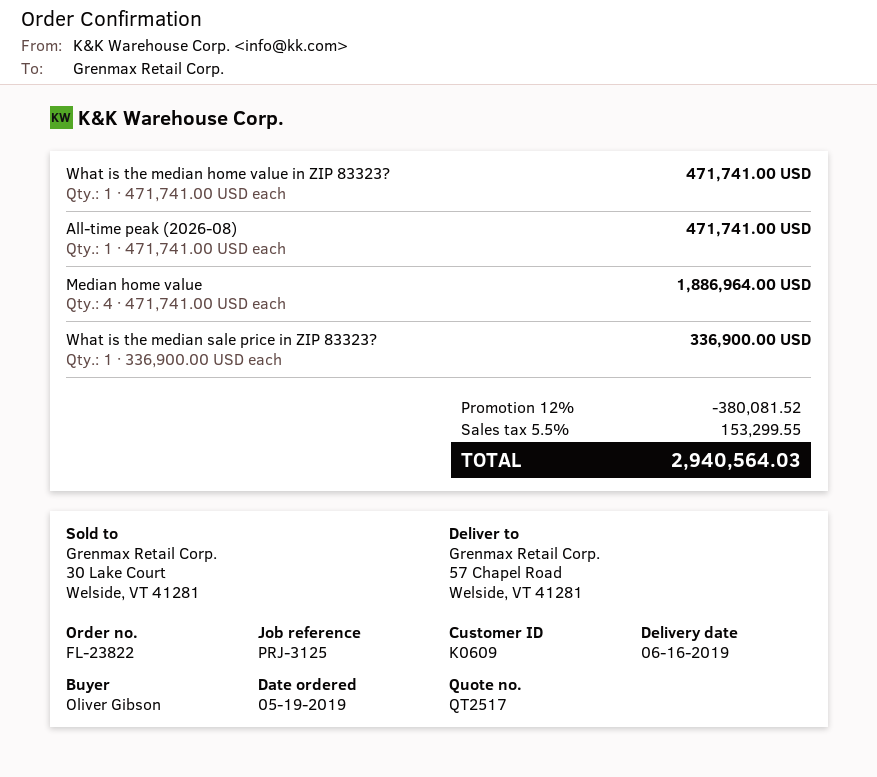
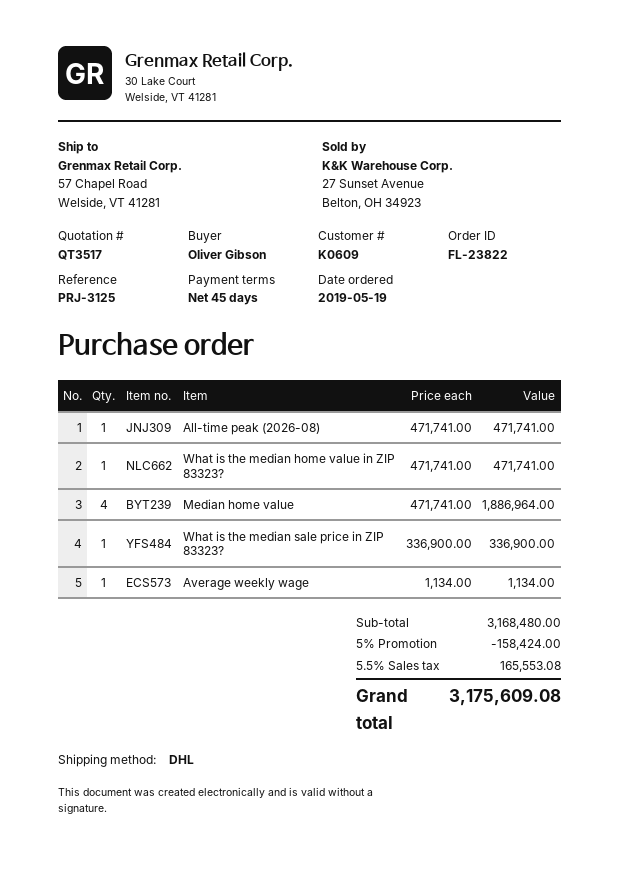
quote number: QT2517 -> QT3517
Average weekly wage: none -> 1 x 1134.00 = 1134.00
discount: 12% = 380081.52 -> 5% = 158424.00
tax: 5.5% = 153299.55 -> 5.5% = 165553.08
total: 2940564.03 -> 3175609.08

